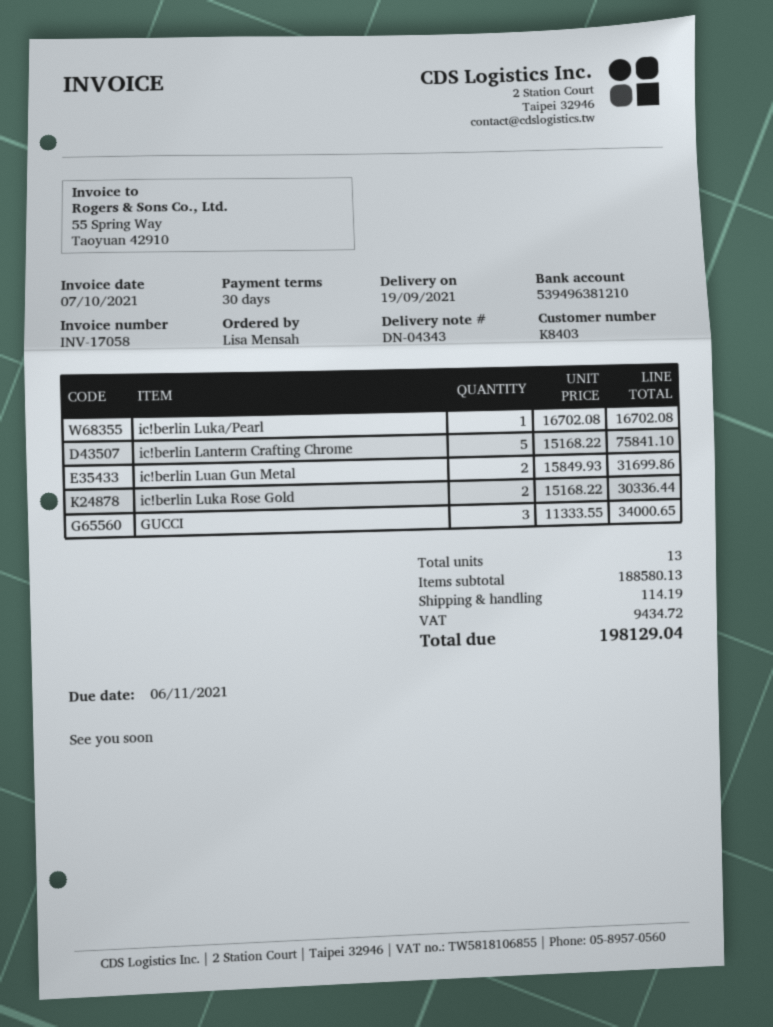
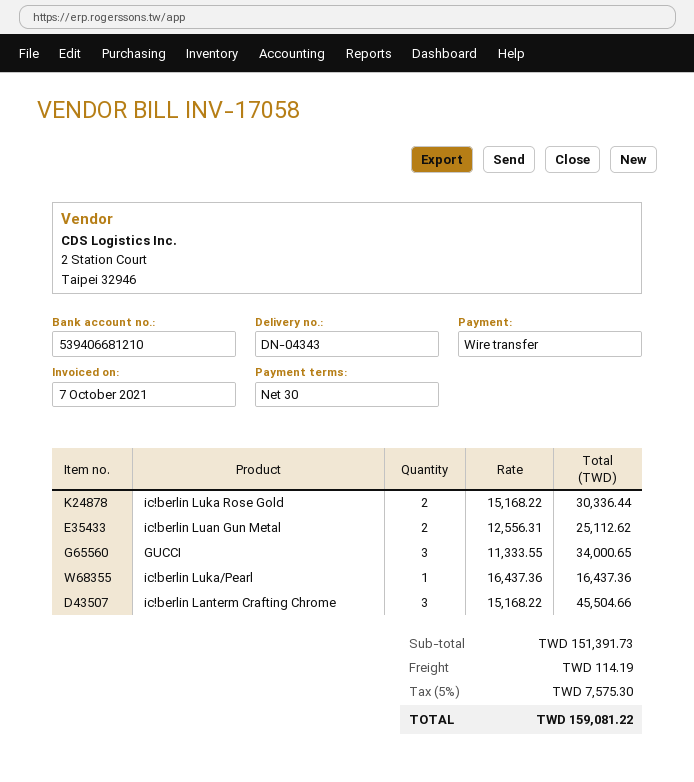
bank account: 539496381210 -> 539406681210
ic!berlin Luka/Pearl: 1 x 16702.08 = 16702.08 -> 1 x 16437.36 = 16437.36
ic!berlin Lanterm Crafting Chrome: 5 x 15168.22 = 75841.10 -> 3 x 15168.22 = 45504.66
ic!berlin Luan Gun Metal: 2 x 15849.93 = 31699.86 -> 2 x 12556.31 = 25112.62
subtotal: 188580.13 -> 151391.73
tax: 9434.72 -> 7575.30
total: 198129.04 -> 159081.22

